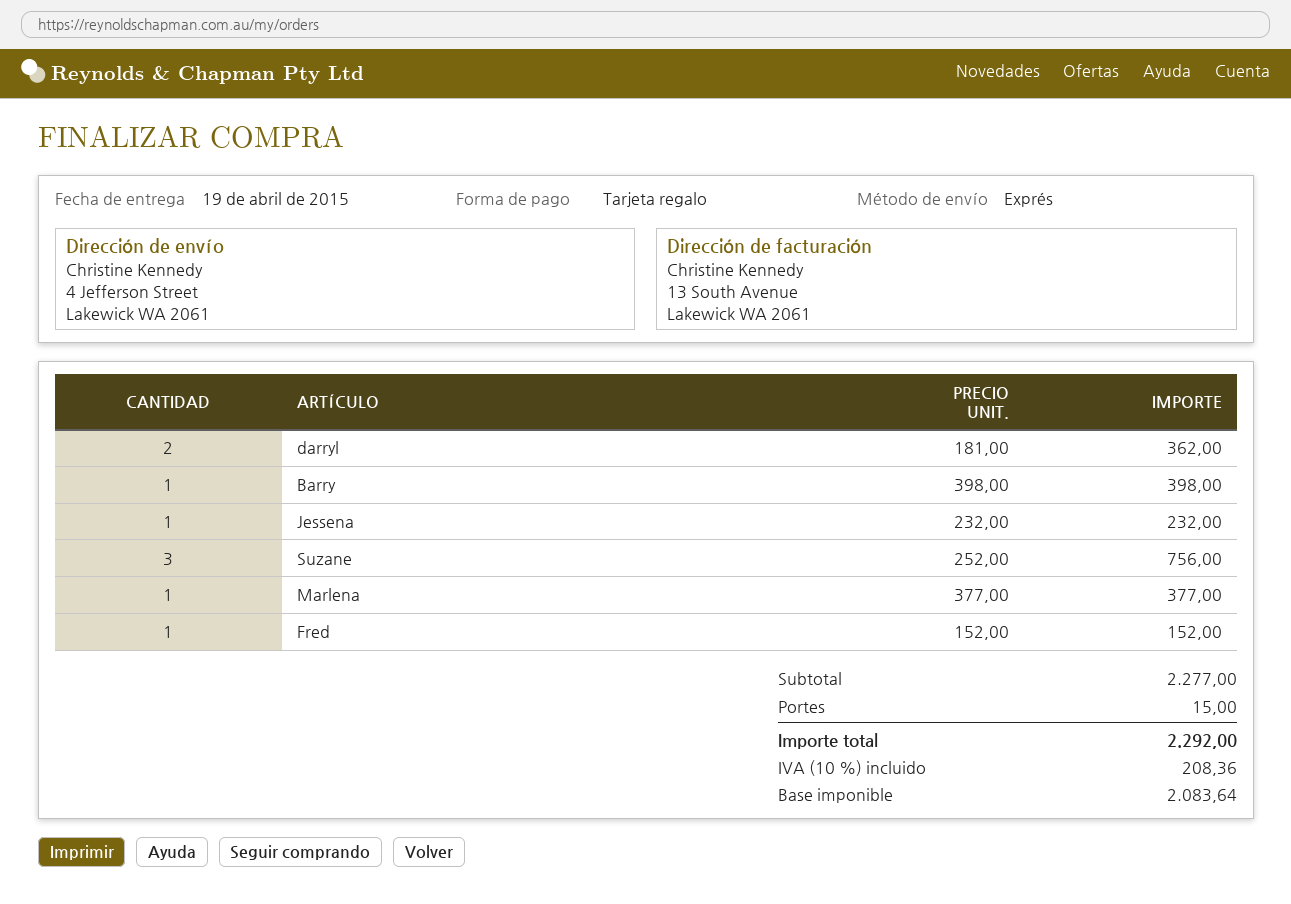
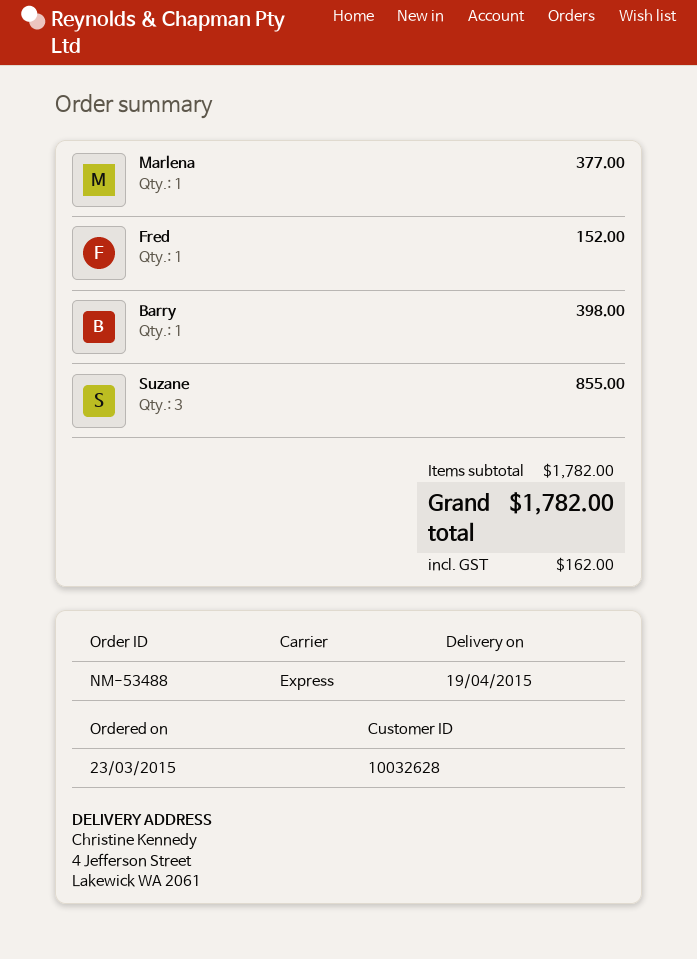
darryl: 2 for 362.00 -> none
Jessena: 1 for 232.00 -> none
Suzane: 3 for 756.00 -> 3 for 855.00
subtotal: 2277.00 -> 1782.00
shipping: 15.00 -> none
tax: 208.36 -> 162.00
total: 2292.00 -> 1782.00

